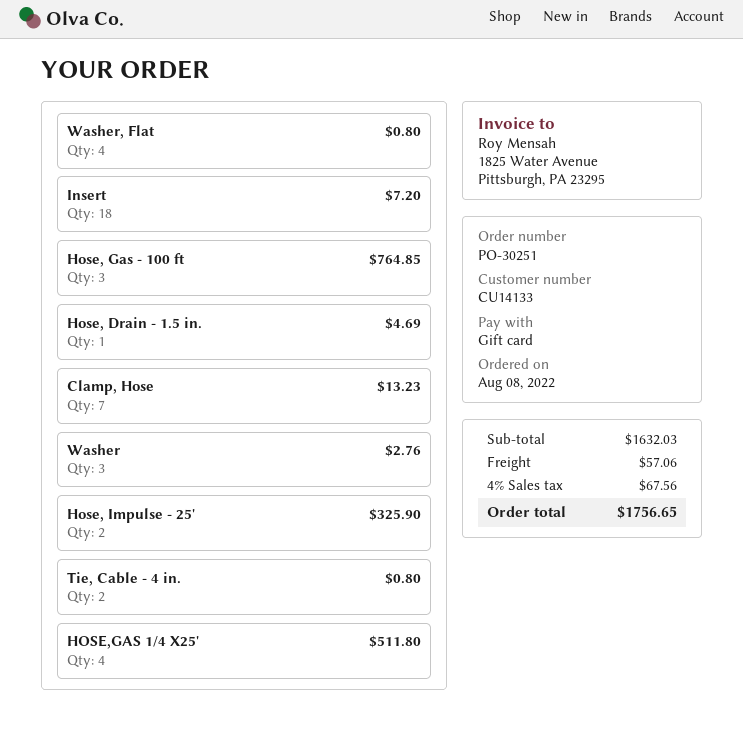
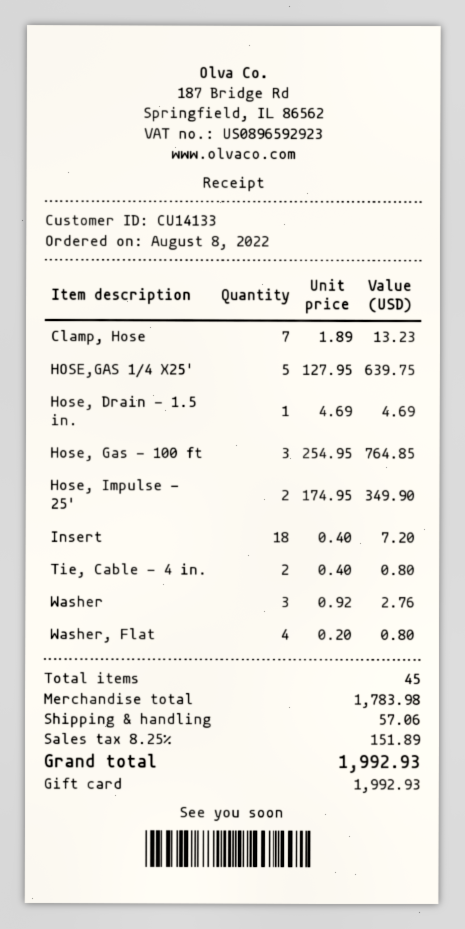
Hose, Impulse - 25': 2 for 325.90 -> 2 for 349.90
HOSE,GAS 1/4 X25': 4 for 511.80 -> 5 for 639.75
subtotal: 1632.03 -> 1783.98
tax: 4% = 67.56 -> 8.25% = 151.89
total: 1756.65 -> 1992.93

